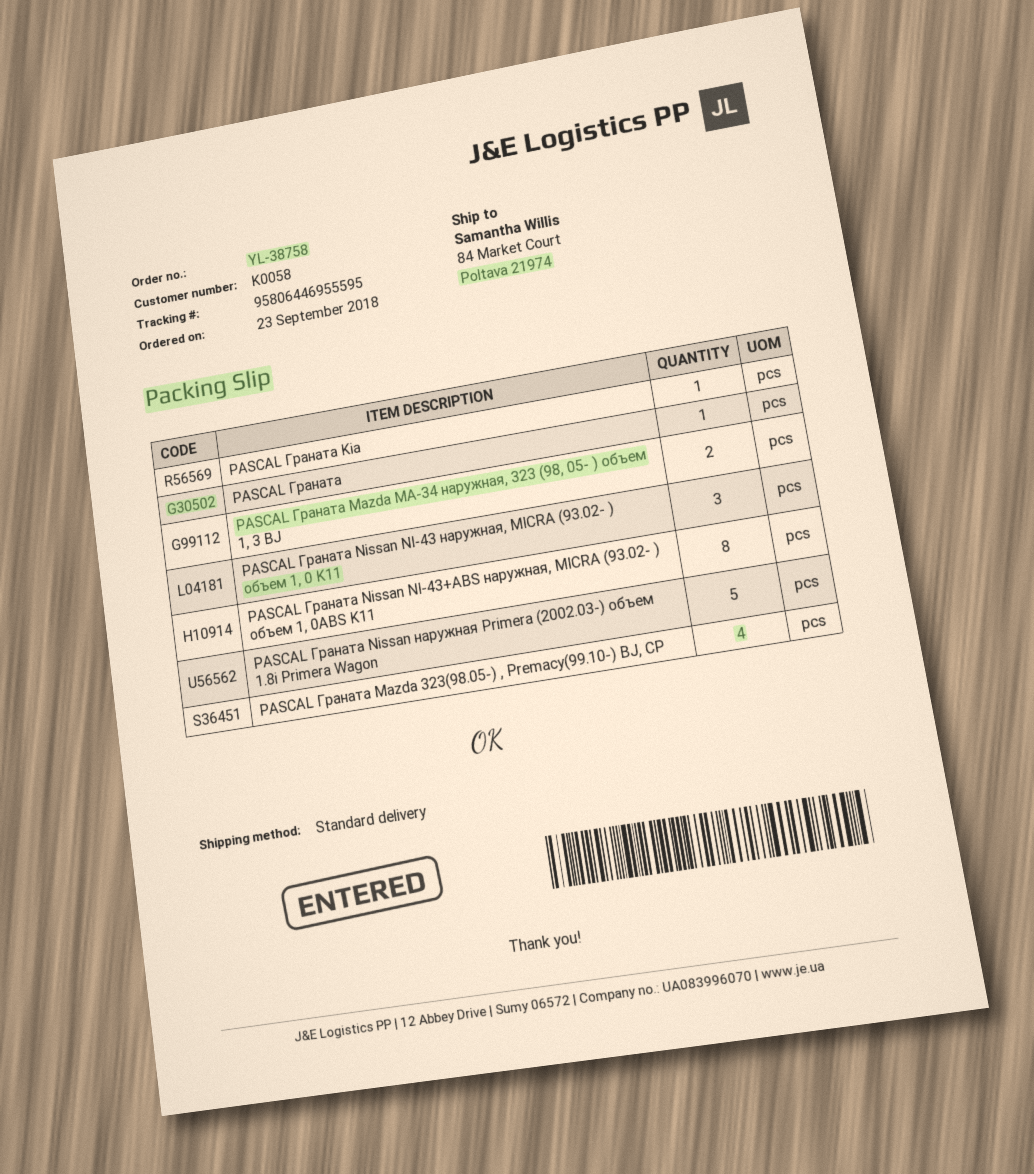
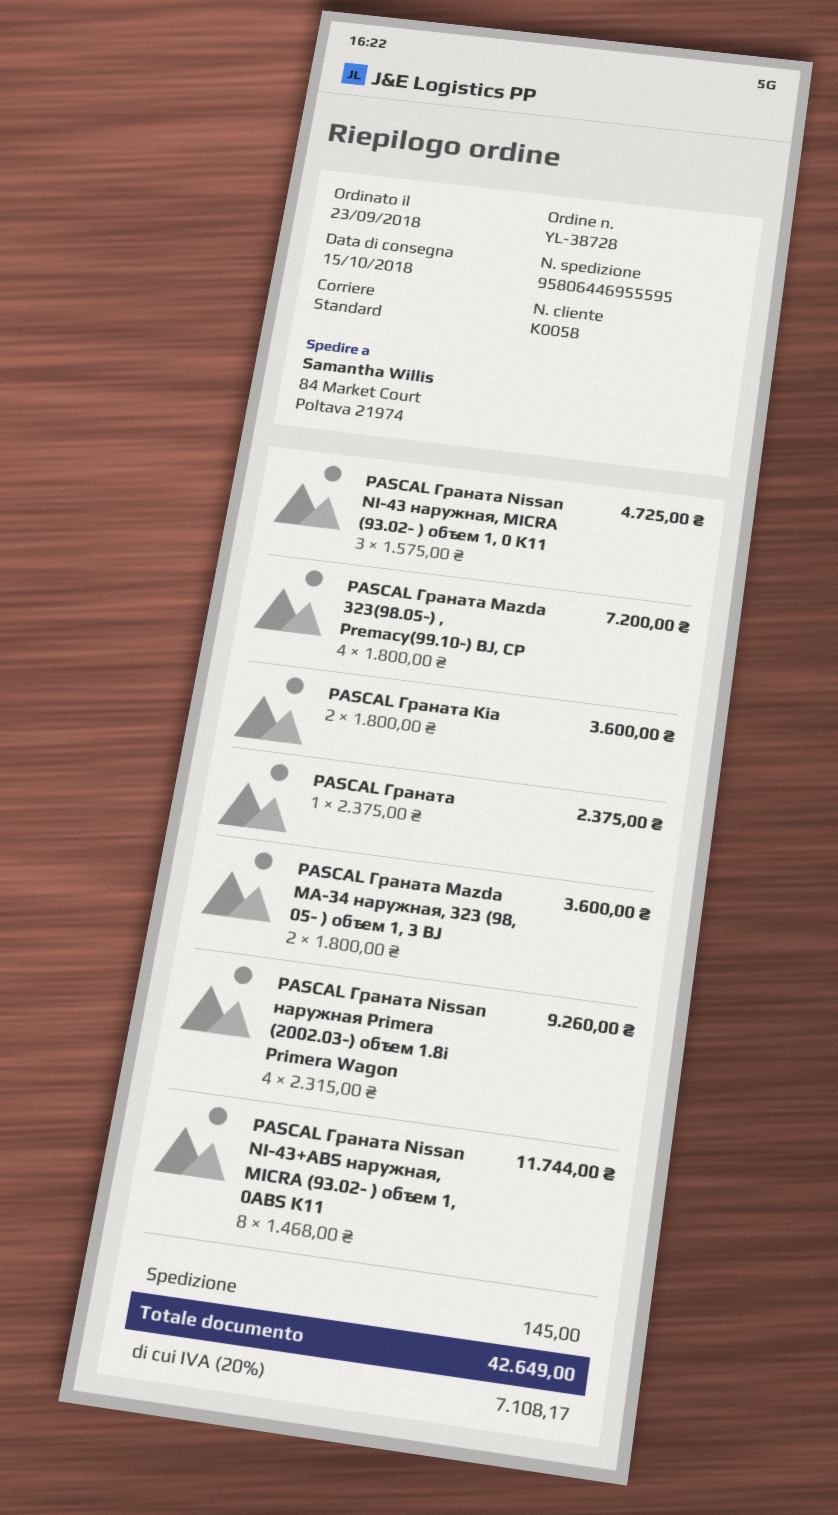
order number: YL-38758 -> YL-38728
PASCAL Граната Kia: 1 -> 2
PASCAL Граната Nissan наружная Primera (2002.03-) объем 1.8i Primera Wagon: 5 -> 4

